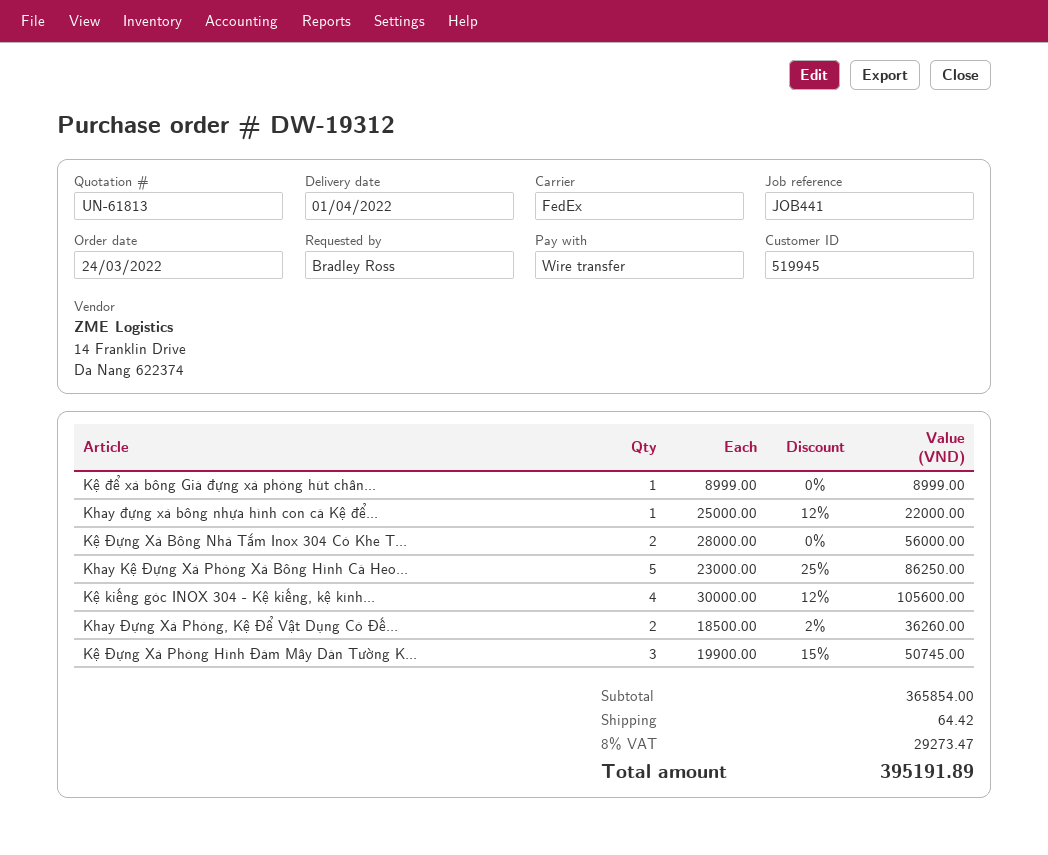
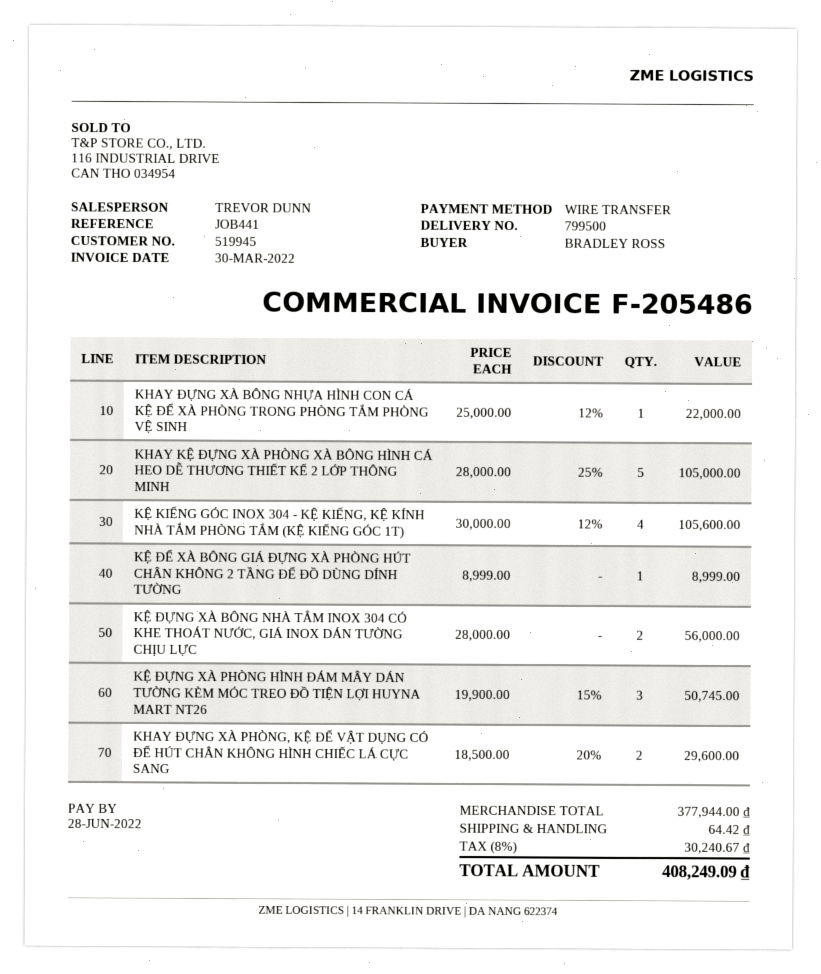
Khay Kệ Đựng Xà Phòng Xà Bông Hình Cá Heo...: 5 x 23000.00 - 25% = 86250.00 -> 5 x 28000.00 - 25% = 105000.00
Khay Đựng Xà Phòng, Kệ Để Vật Dụng Có Đế...: 2 x 18500.00 - 2% = 36260.00 -> 2 x 18500.00 - 20% = 29600.00
subtotal: 365854.00 -> 377944.00
tax: 8% = 29273.47 -> 8% = 30240.67
total: 395191.89 -> 408249.09

